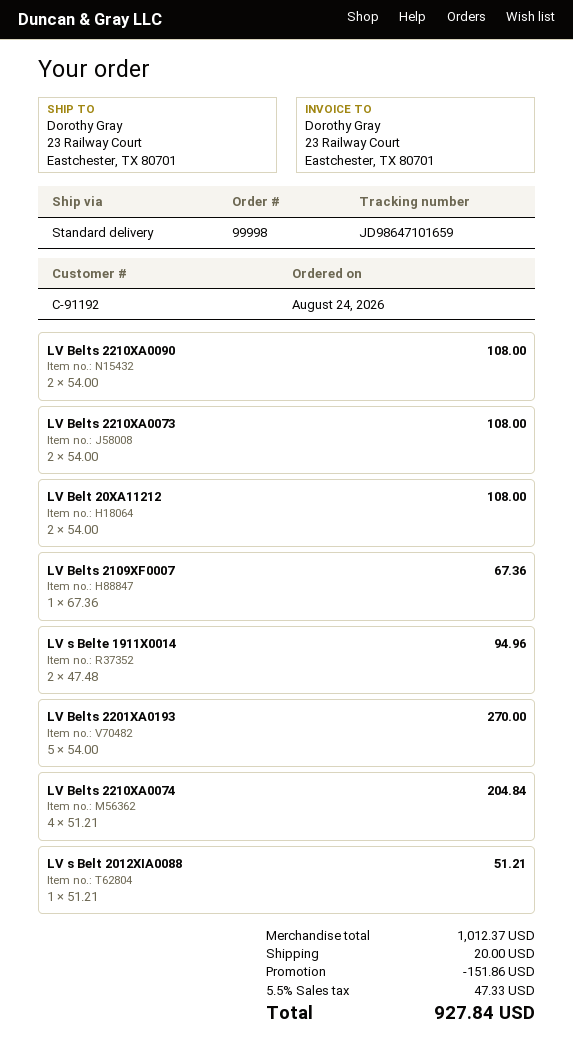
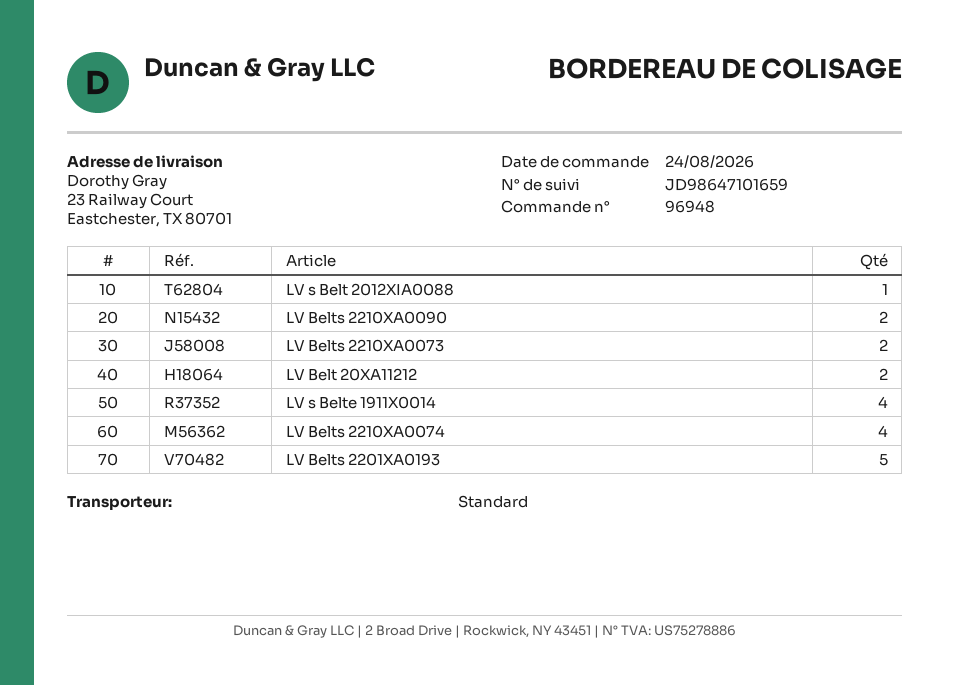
order number: 99998 -> 96948
LV Belts 2109XF0007: 1 -> none
LV s Belte 1911X0014: 2 -> 4

